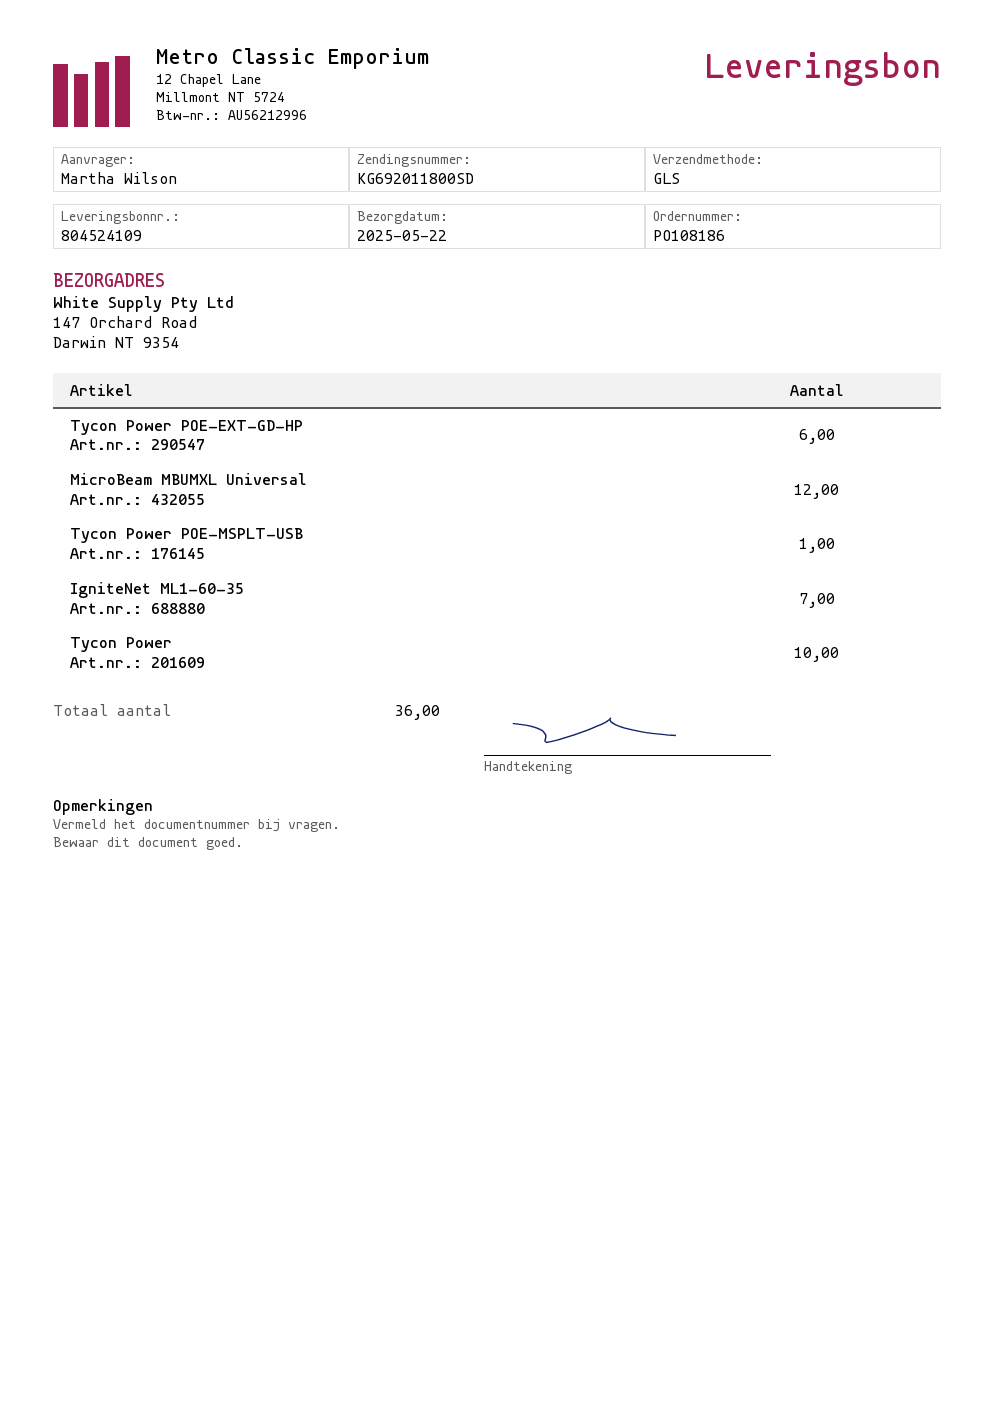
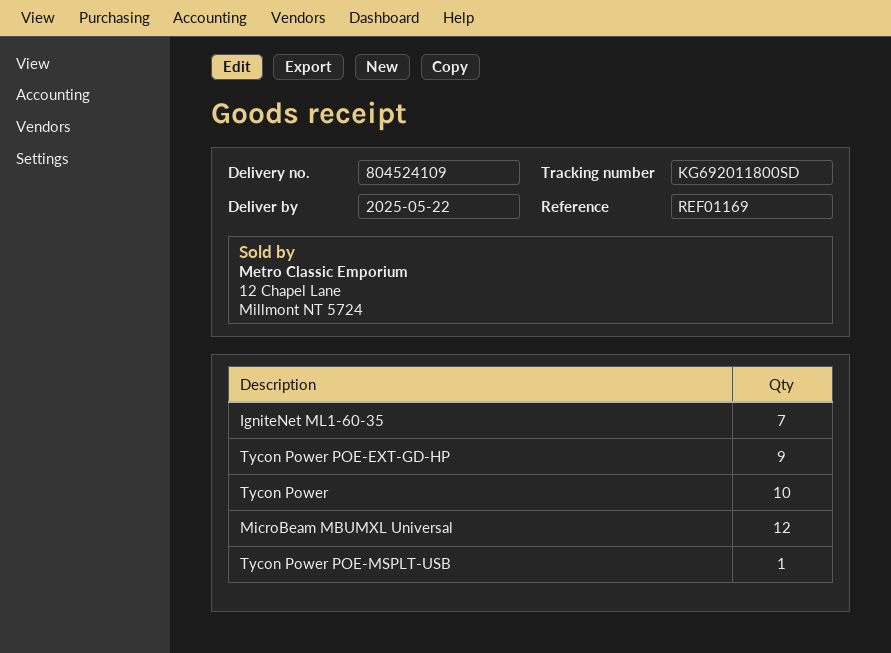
Tycon Power POE-EXT-GD-HP: 6 -> 9

